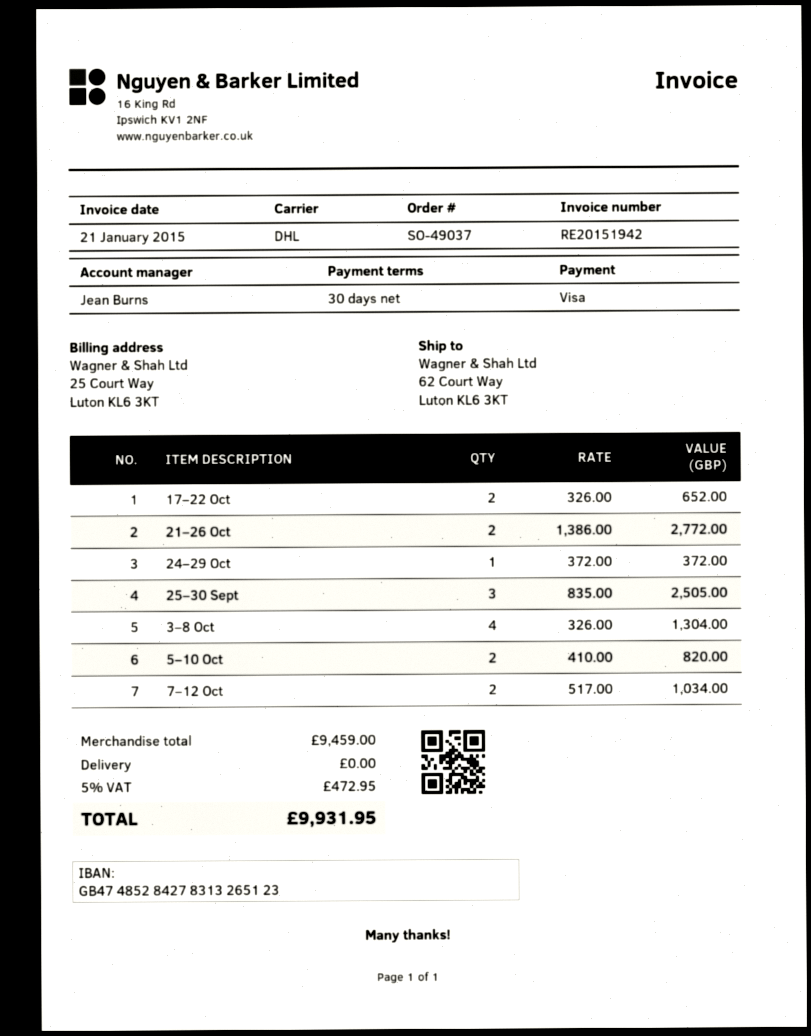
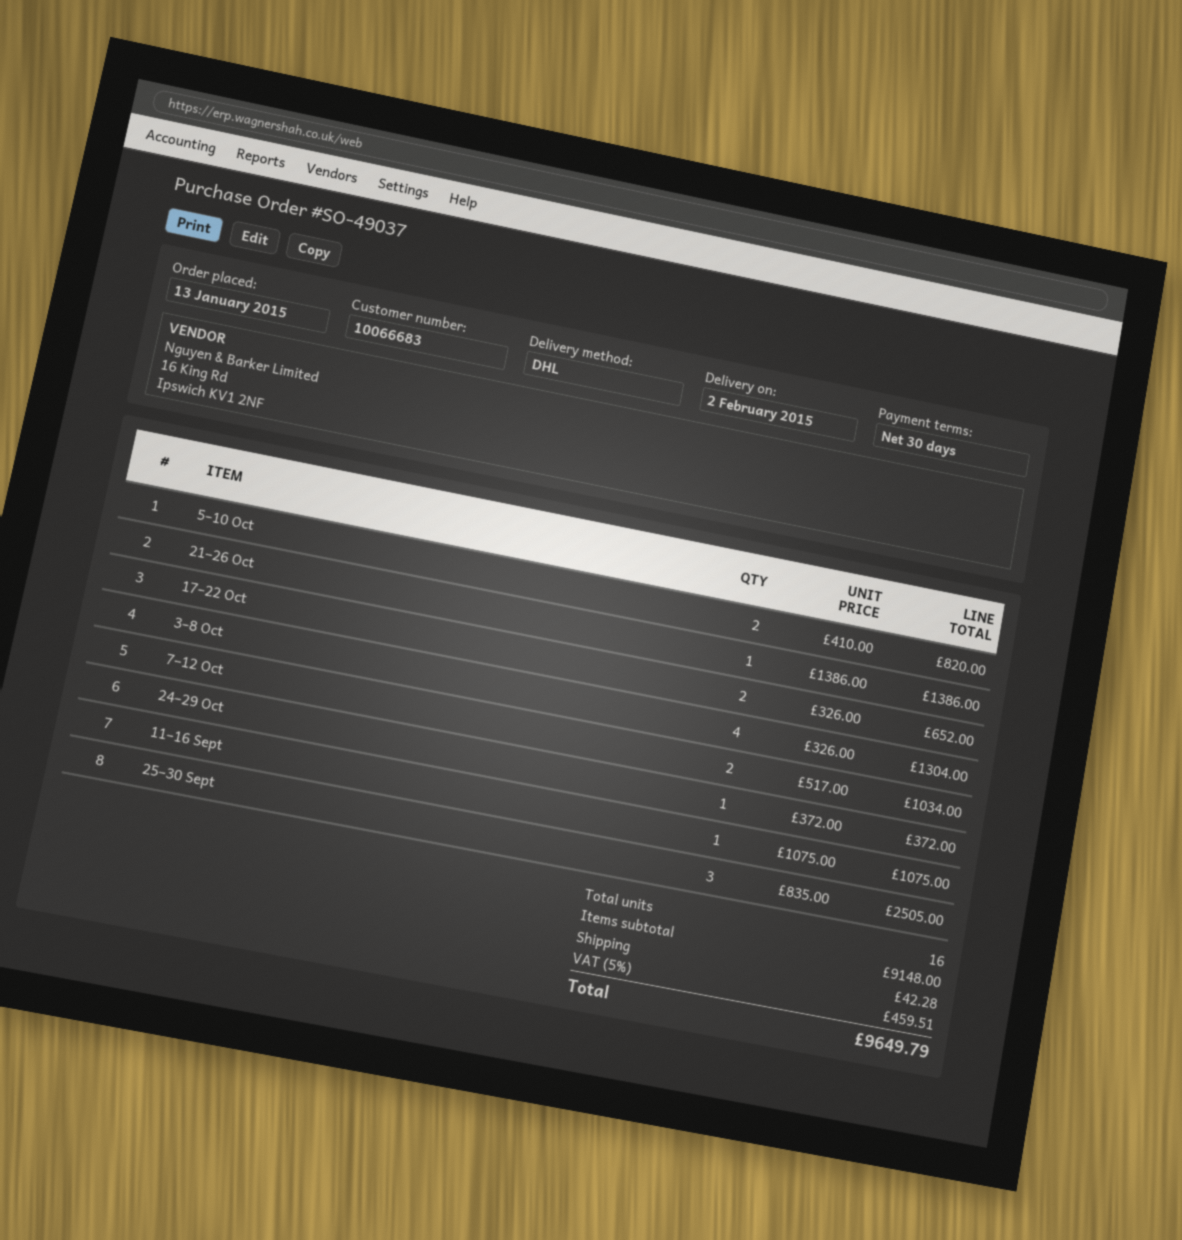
21–26 Oct: 2 x 1386.00 = 2772.00 -> 1 x 1386.00 = 1386.00
11–16 Sept: none -> 1 x 1075.00 = 1075.00
subtotal: 9459.00 -> 9148.00
shipping: 0.00 -> 42.28
tax: 5% = 472.95 -> 5% = 459.51
total: 9931.95 -> 9649.79

